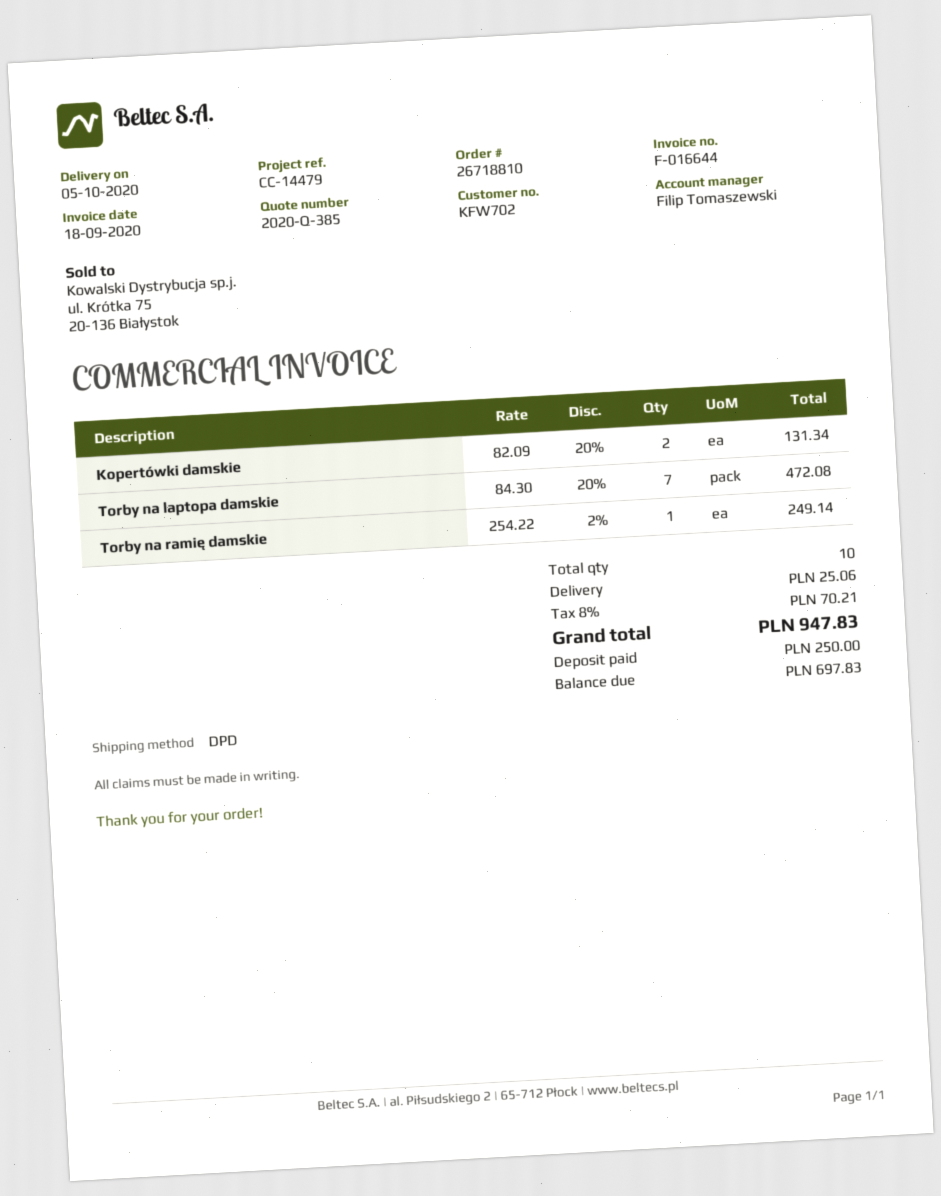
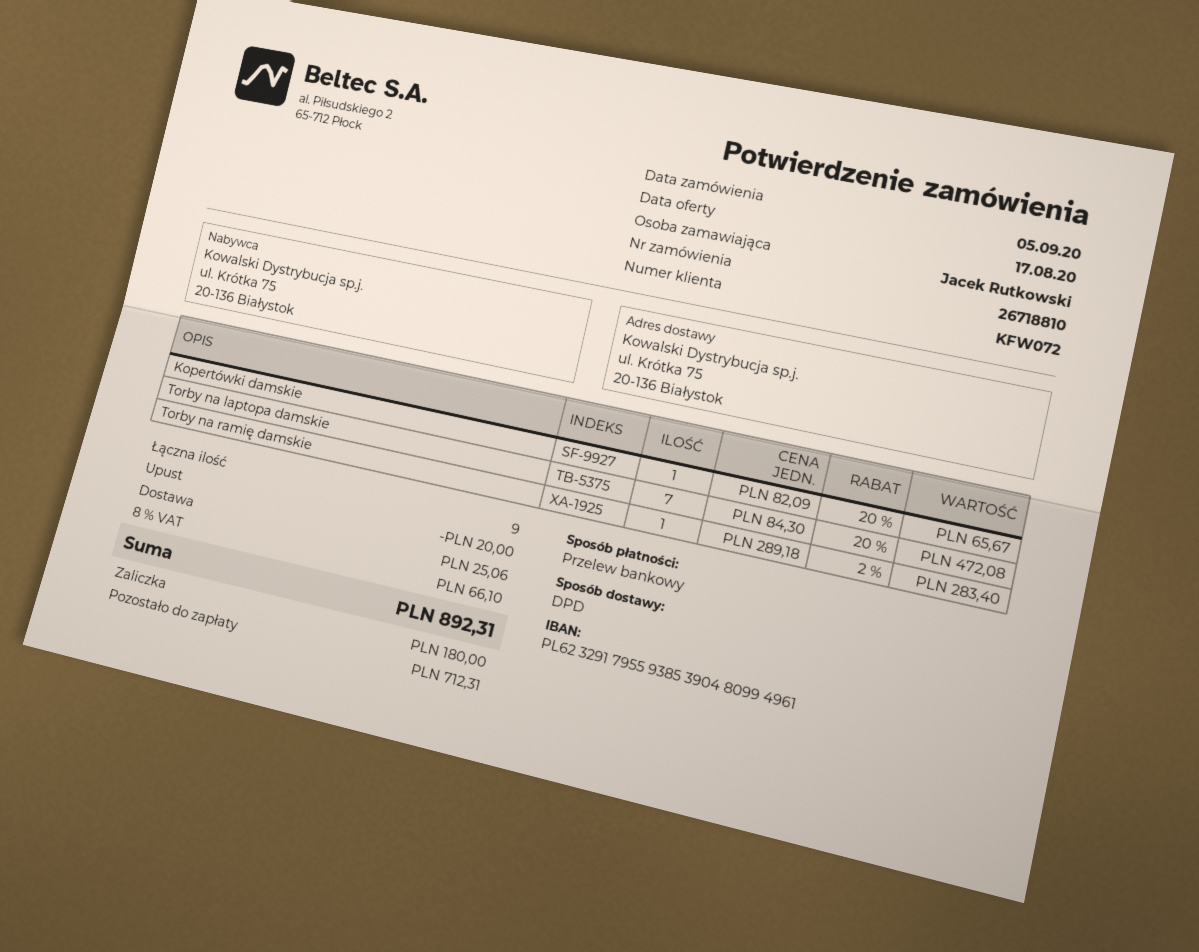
customer number: KFW702 -> KFW072
Kopertówki damskie: 2 x 82.09 - 20% = 131.34 -> 1 x 82.09 - 20% = 65.67
Torby na ramię damskie: 1 x 254.22 - 2% = 249.14 -> 1 x 289.18 - 2% = 283.40
total quantity: 10 -> 9
discount: none -> 20.00
tax: 8% = 70.21 -> 8% = 66.10
total: 947.83 -> 892.31
deposit: 250.00 -> 180.00
balance: 697.83 -> 712.31

